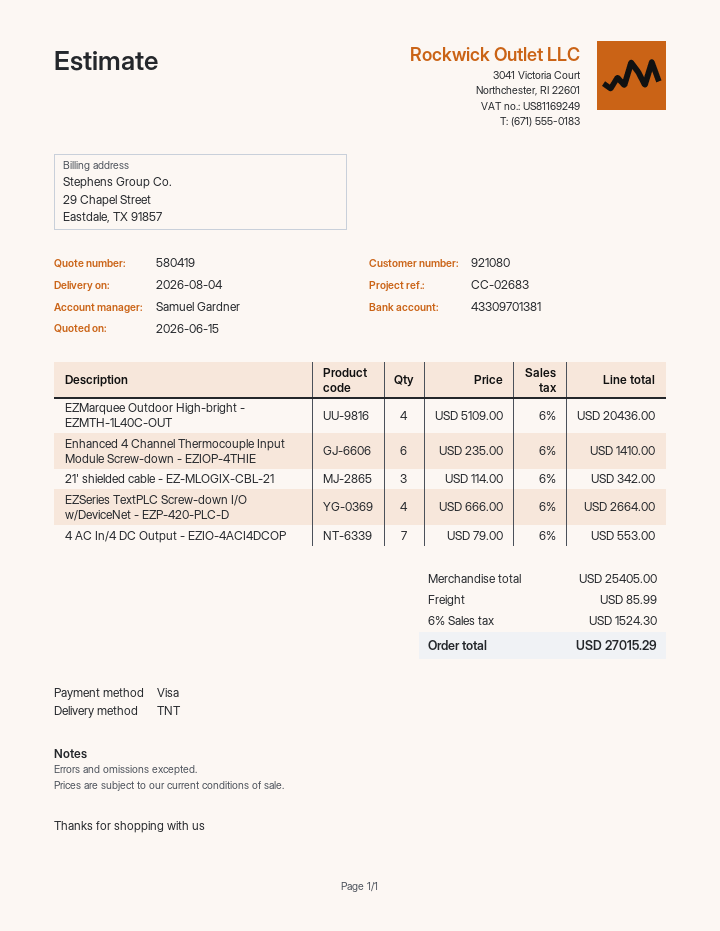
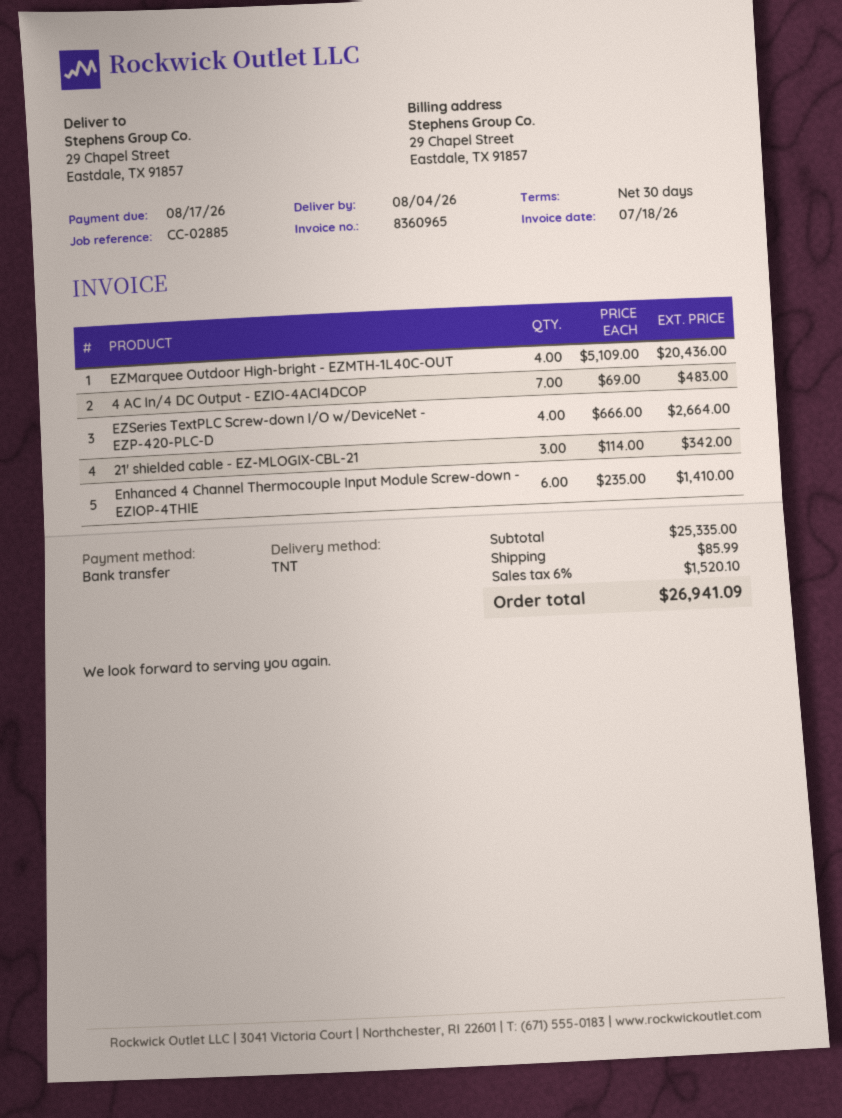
reference: CC-02683 -> CC-02885
payment method: Visa -> bank transfer
4 AC In/4 DC Output - EZIO-4ACI4DCOP: 7 x 79.00 = 553.00 -> 7 x 69.00 = 483.00
subtotal: 25405.00 -> 25335.00
tax: 6% = 1524.30 -> 6% = 1520.10
total: 27015.29 -> 26941.09

